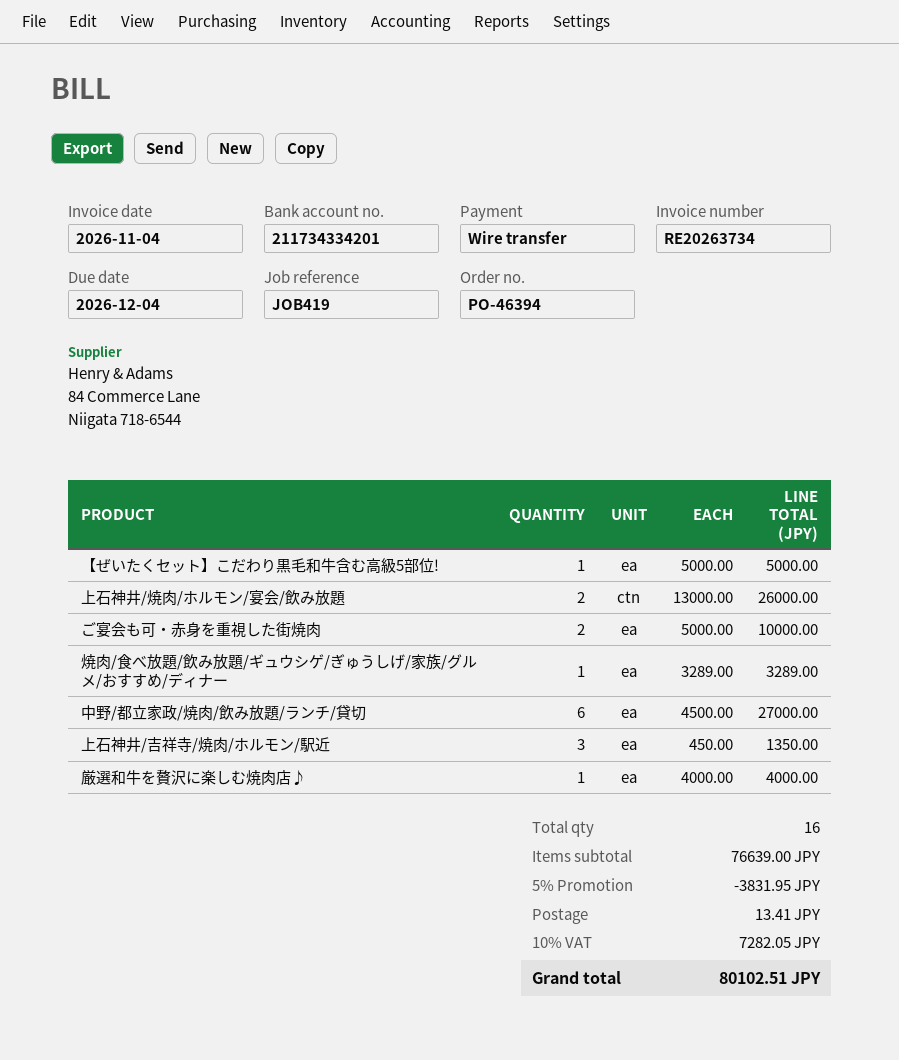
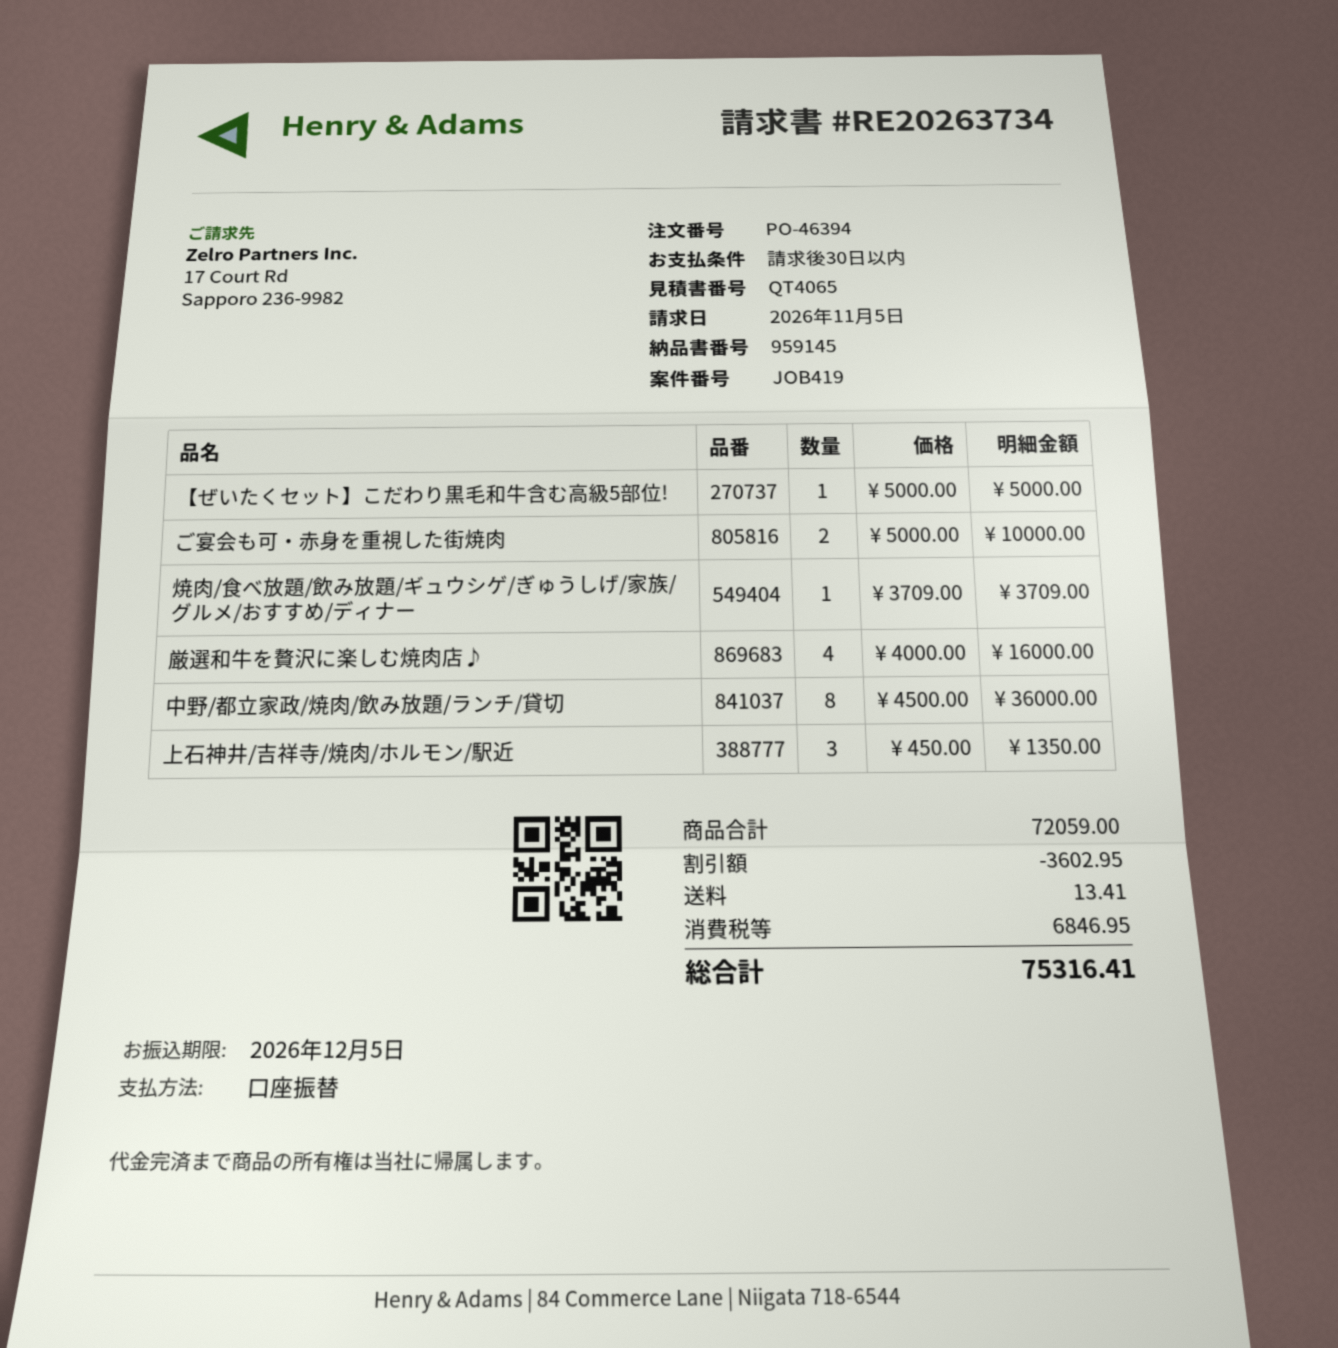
invoice date: 2026-11-04 -> 2026-11-05
due date: 2026-12-04 -> 2026-12-05
payment method: bank transfer -> direct debit
上石神井/焼肉/ホルモン/宴会/飲み放題: 2 x 13000.00 = 26000.00 -> none
焼肉/食べ放題/飲み放題/ギュウシゲ/ぎゅうしげ/家族/グルメ/おすすめ/ディナー: 1 x 3289.00 = 3289.00 -> 1 x 3709.00 = 3709.00
中野/都立家政/焼肉/飲み放題/ランチ/貸切: 6 x 4500.00 = 27000.00 -> 8 x 4500.00 = 36000.00
厳選和牛を贅沢に楽しむ焼肉店♪: 1 x 4000.00 = 4000.00 -> 4 x 4000.00 = 16000.00
subtotal: 76639.00 -> 72059.00
discount: 3831.95 -> 3602.95
tax: 7282.05 -> 6846.95
total: 80102.51 -> 75316.41

